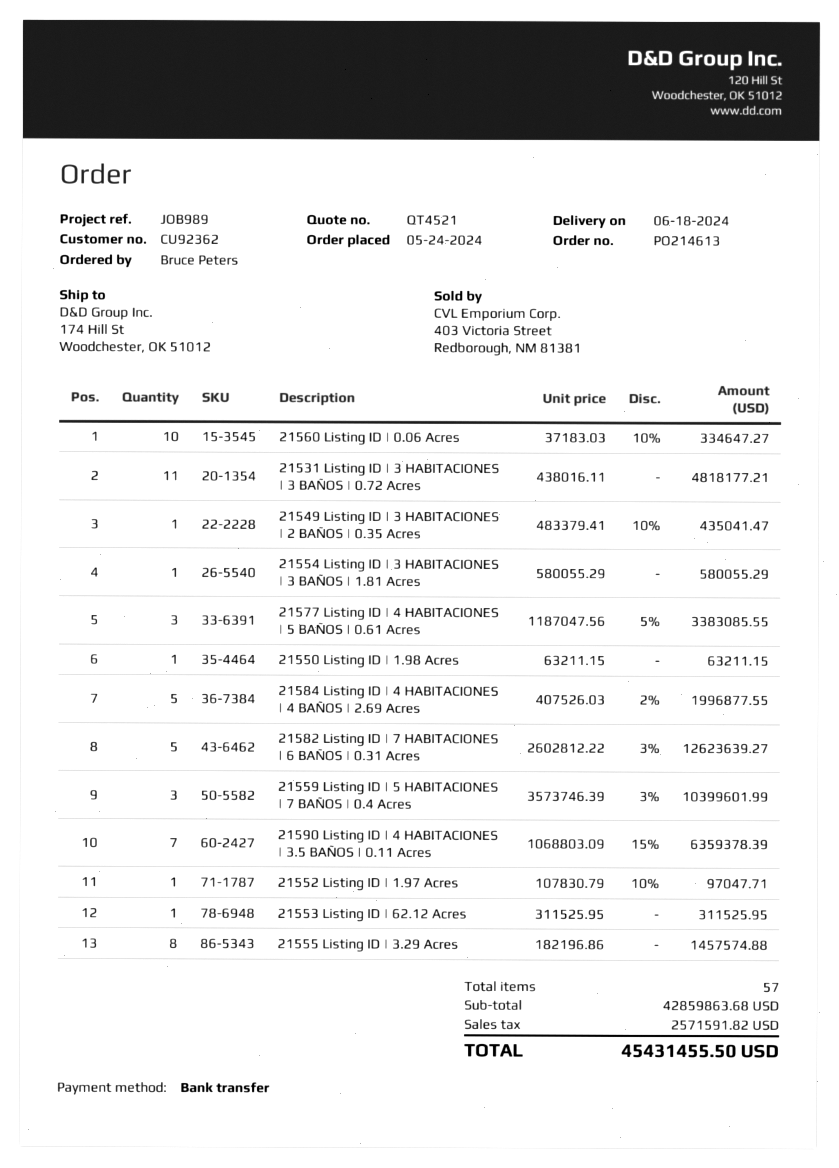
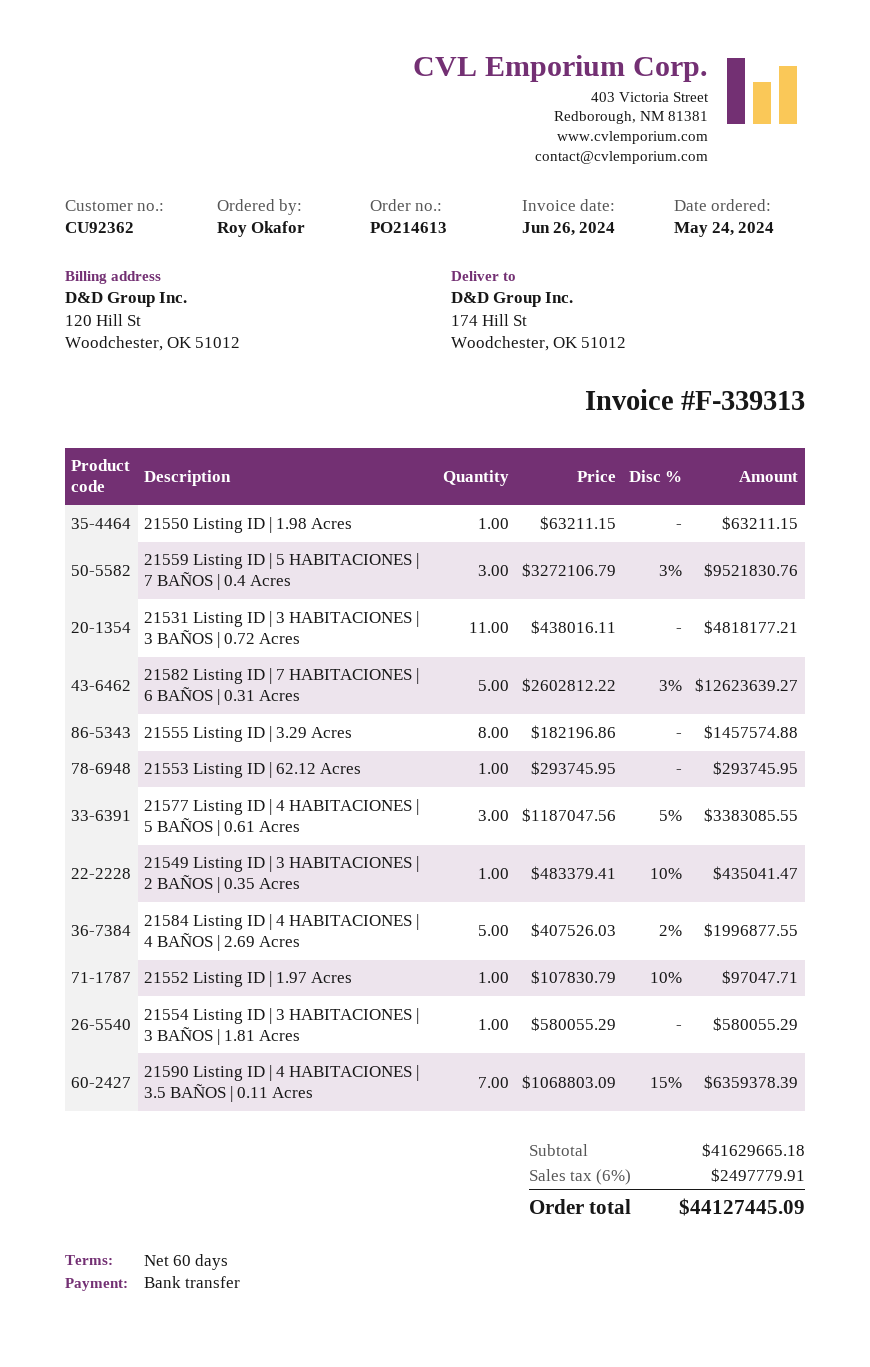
ordered by: Bruce Peters -> Roy Okafor
21560 Listing ID | 0.06 Acres: 10 x 37183.03 - 10% = 334647.27 -> none
21559 Listing ID | 5 HABITACIONES | 7 BAÑOS | 0.4 Acres: 3 x 3573746.39 - 3% = 10399601.99 -> 3 x 3272106.79 - 3% = 9521830.76
21553 Listing ID | 62.12 Acres: 1 x 311525.95 = 311525.95 -> 1 x 293745.95 = 293745.95
subtotal: 42859863.68 -> 41629665.18
tax: 2571591.82 -> 2497779.91
total: 45431455.50 -> 44127445.09

